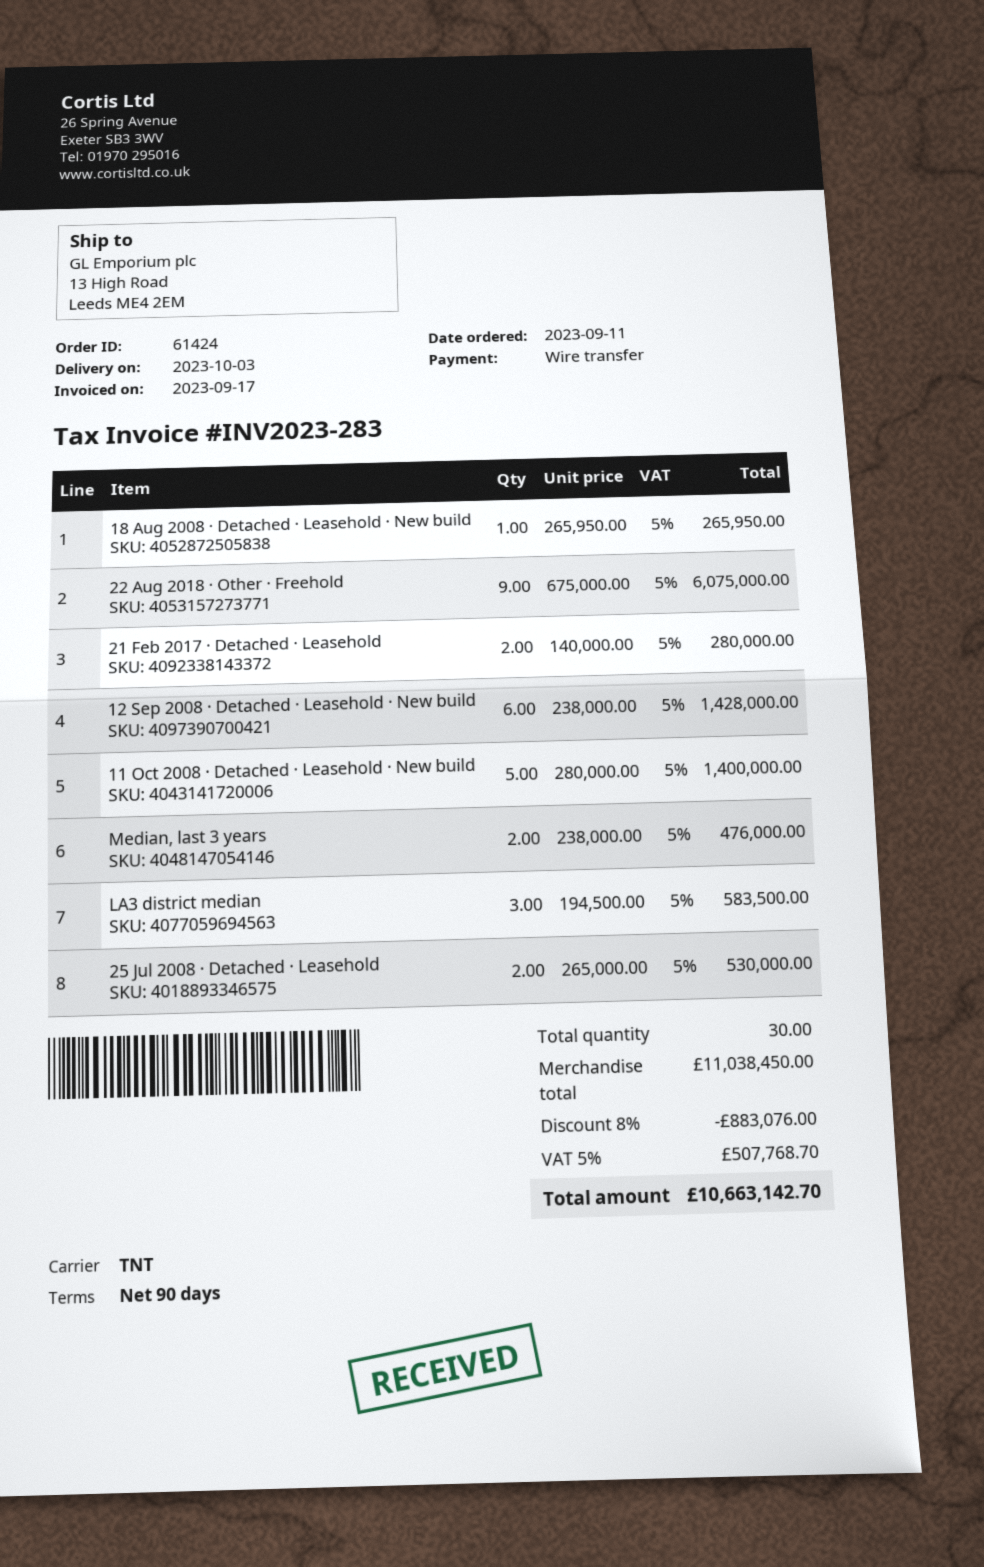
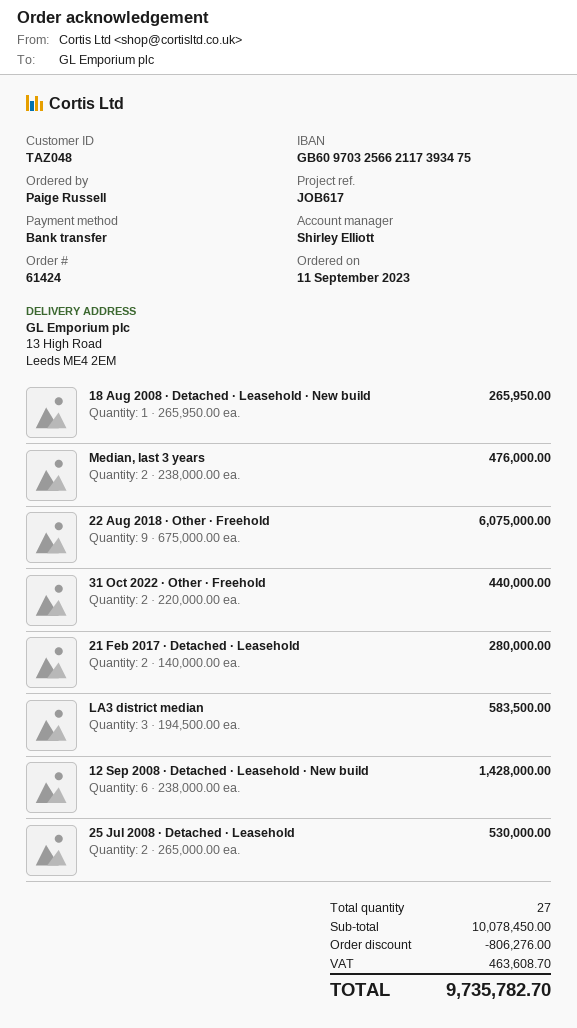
11 Oct 2008 · Detached · Leasehold · New build: 5 x 280000.00 = 1400000.00 -> none
31 Oct 2022 · Other · Freehold: none -> 2 x 220000.00 = 440000.00
total quantity: 30 -> 27
subtotal: 11038450.00 -> 10078450.00
discount: 883076.00 -> 806276.00
tax: 507768.70 -> 463608.70
total: 10663142.70 -> 9735782.70

